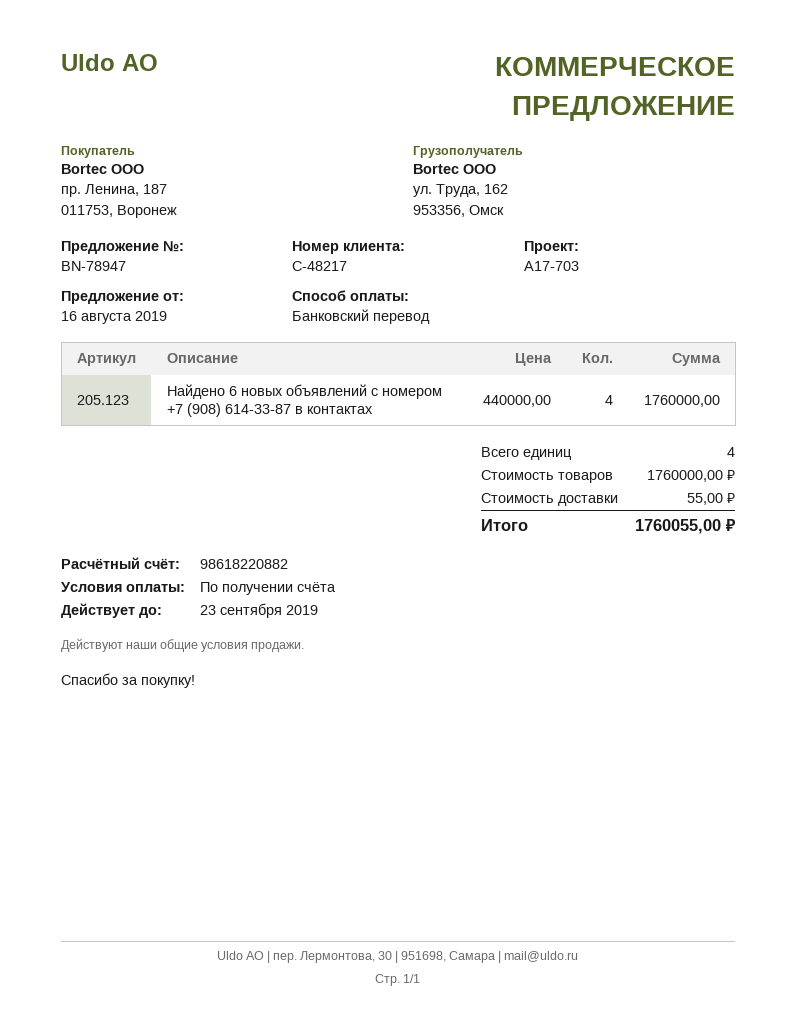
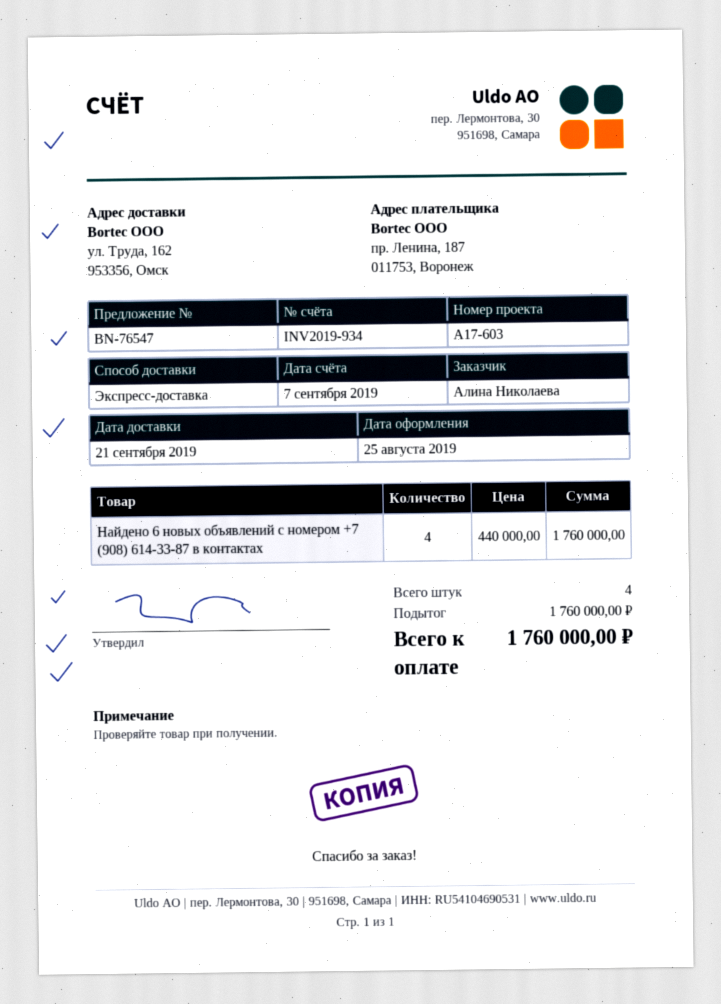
quote number: BN-78947 -> BN-76547
reference: A17-703 -> A17-603
shipping: 55.00 -> none
total: 1760055.00 -> 1760000.00

